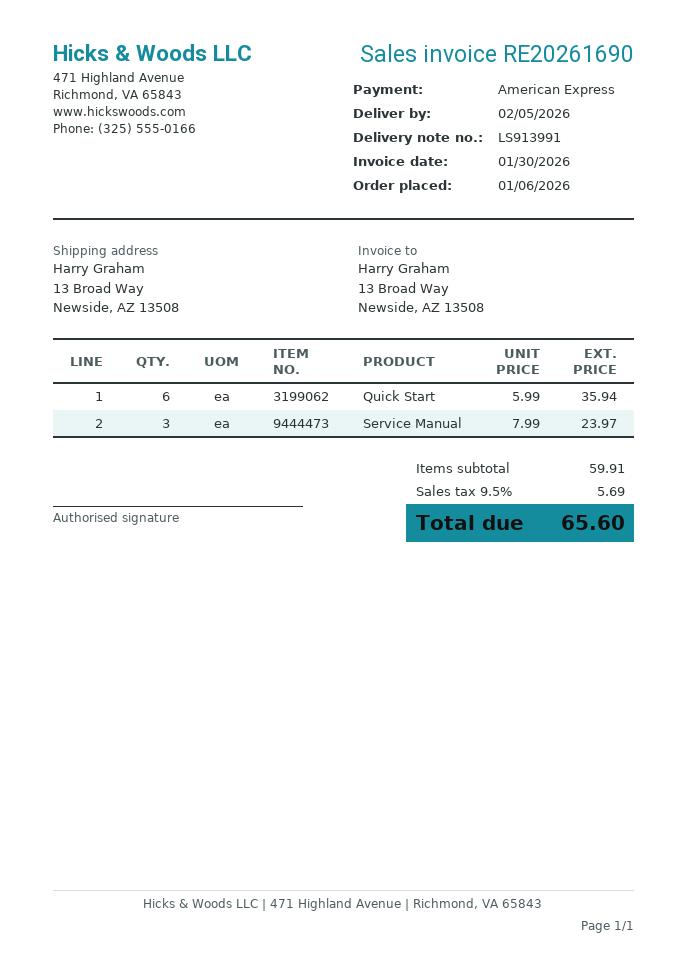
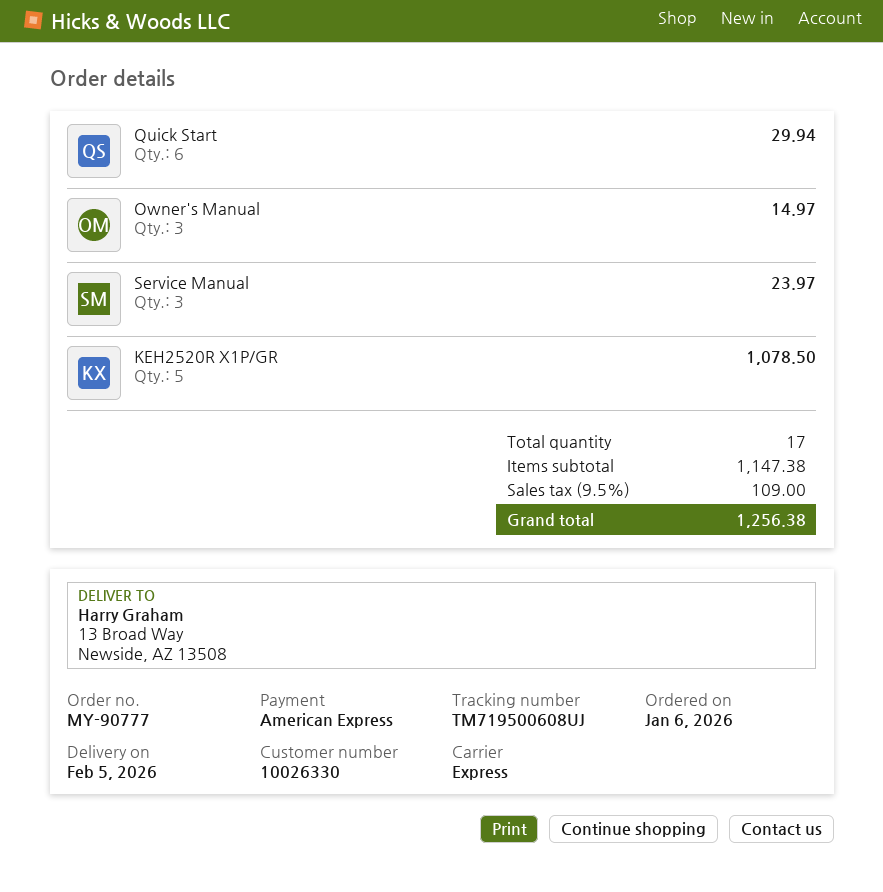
Quick Start: 6 for 35.94 -> 6 for 29.94
Owner's Manual: none -> 3 for 14.97
KEH2520R X1P/GR: none -> 5 for 1078.50
subtotal: 59.91 -> 1147.38
tax: 9.5% = 5.69 -> 9.5% = 109.00
total: 65.60 -> 1256.38

